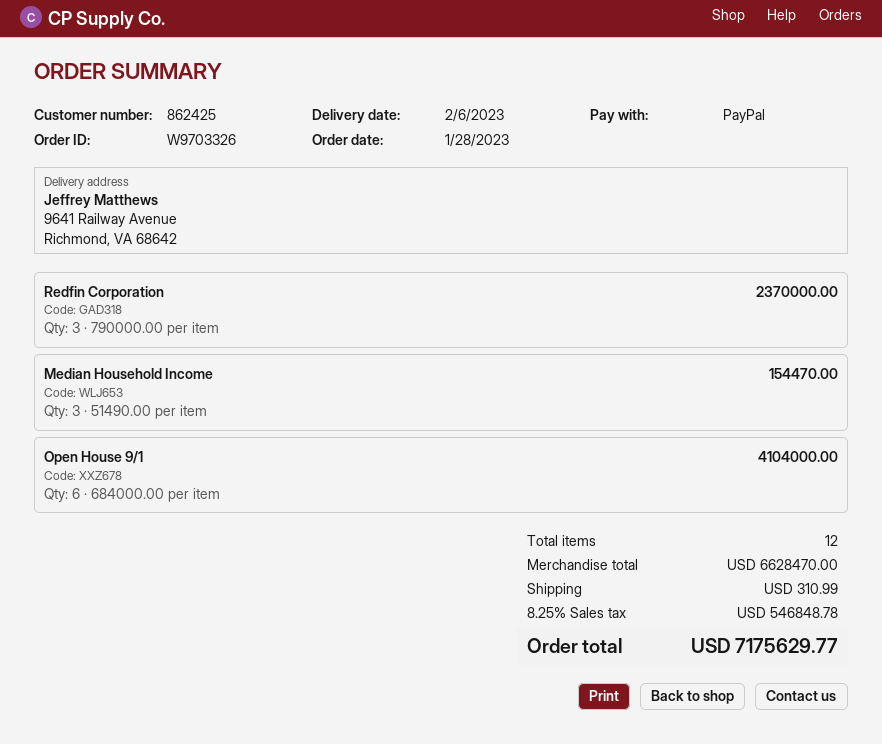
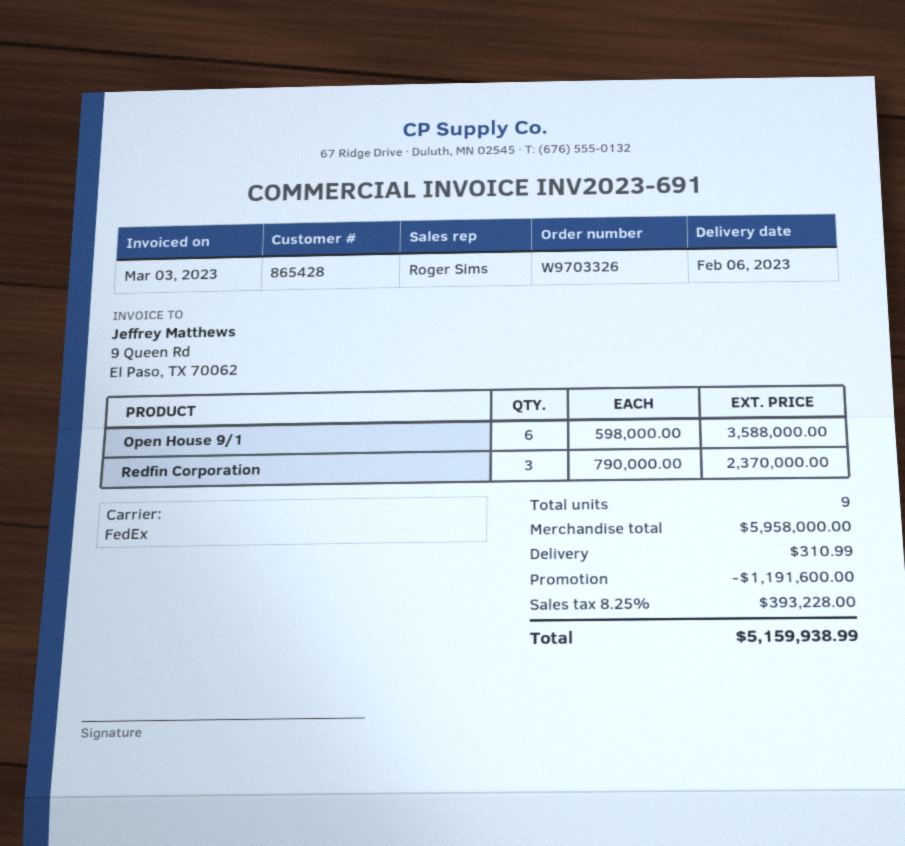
customer number: 862425 -> 865428
Median Household Income: 3 x 51490.00 = 154470.00 -> none
Open House 9/1: 6 x 684000.00 = 4104000.00 -> 6 x 598000.00 = 3588000.00
total quantity: 12 -> 9
subtotal: 6628470.00 -> 5958000.00
discount: none -> 1191600.00
tax: 8.25% = 546848.78 -> 8.25% = 393228.00
total: 7175629.77 -> 5159938.99

